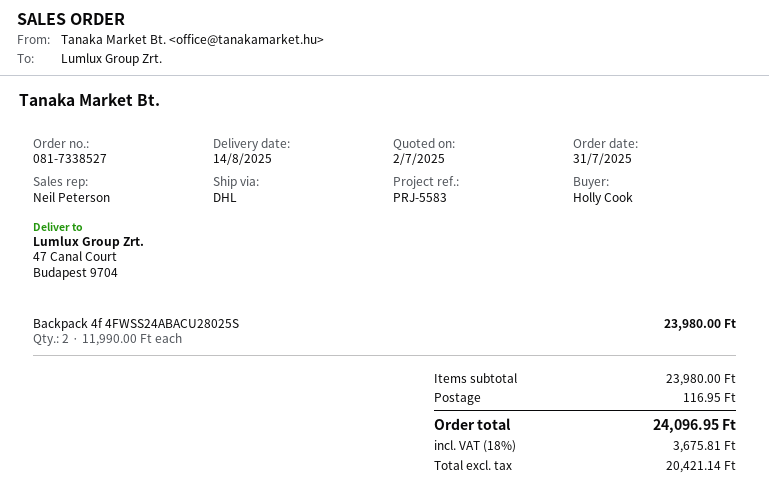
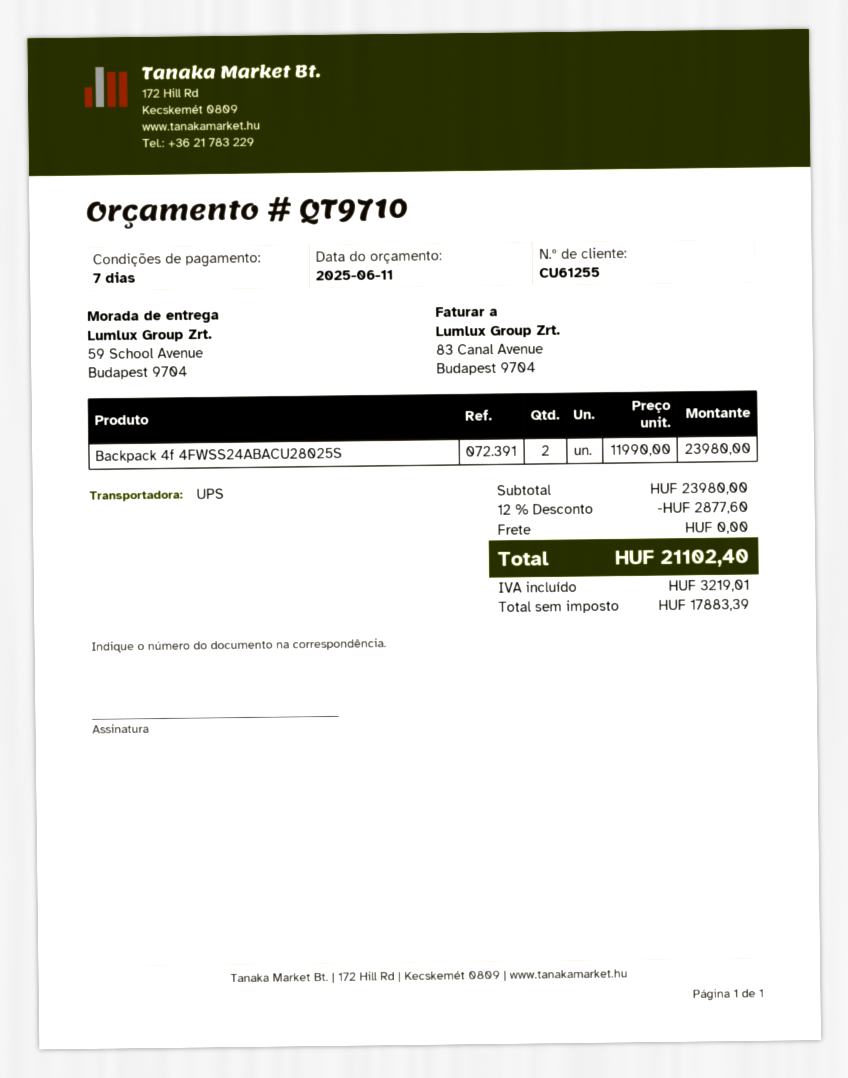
quote date: 2025-07-02 -> 2025-06-11
shipping method: DHL -> UPS
ship to: 47 Canal Court, Budapest 9704 -> 59 School Avenue, Budapest 9704
discount: none -> 12% = 2877.60
shipping: 116.95 -> 0.00
net: 20421.14 -> 17883.39
tax: 3675.81 -> 3219.01
total: 24096.95 -> 21102.40

